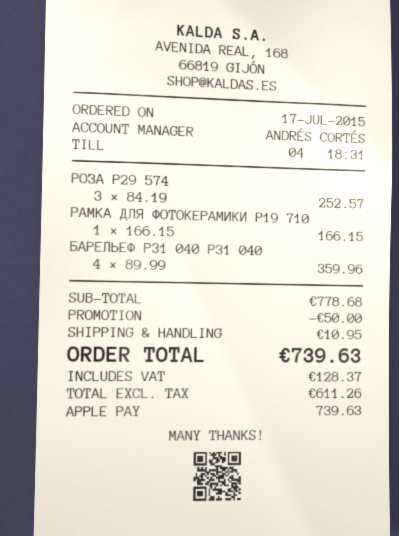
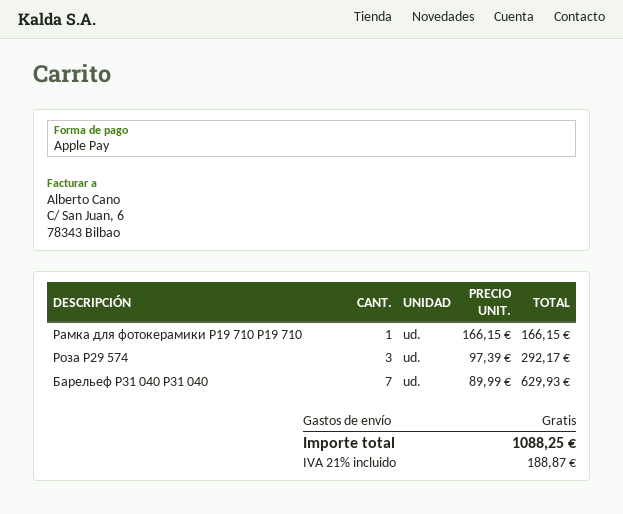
РОЗА P29 574: 3 x 84.19 = 252.57 -> 3 x 97.39 = 292.17
БАРЕЛЬЕФ P31 040 P31 040: 4 x 89.99 = 359.96 -> 7 x 89.99 = 629.93
discount: 50.00 -> none
shipping: 10.95 -> 0.00
tax: 128.37 -> 188.87
total: 739.63 -> 1088.25

